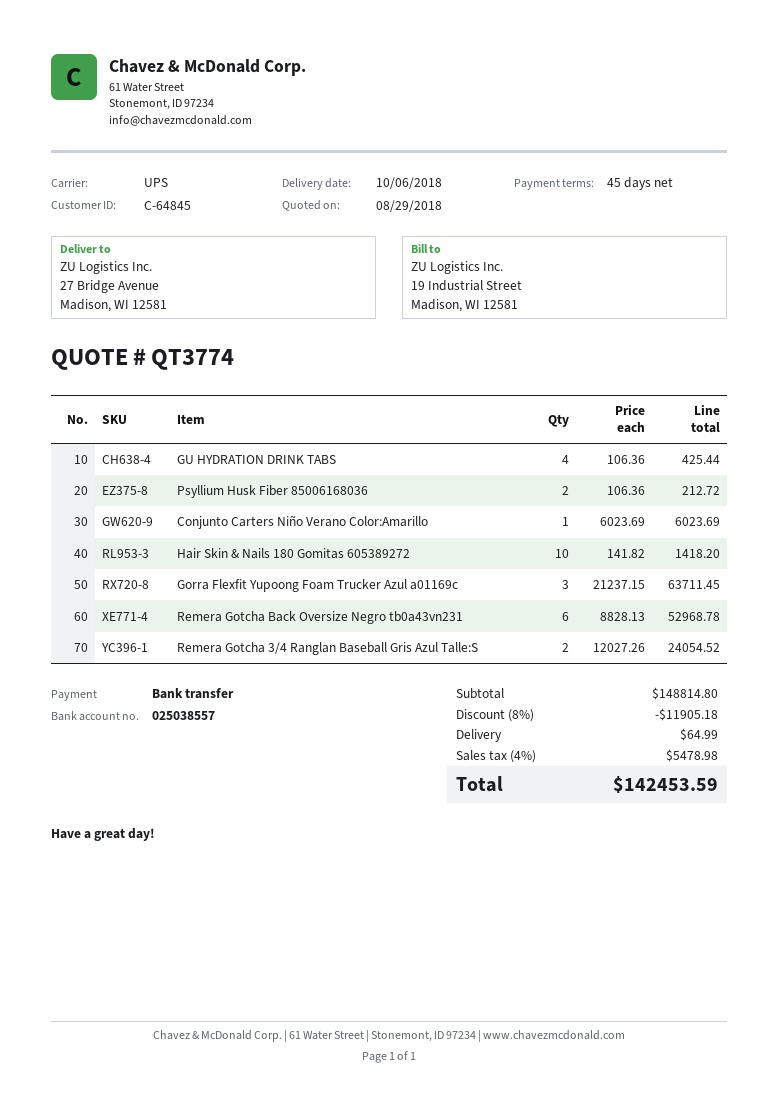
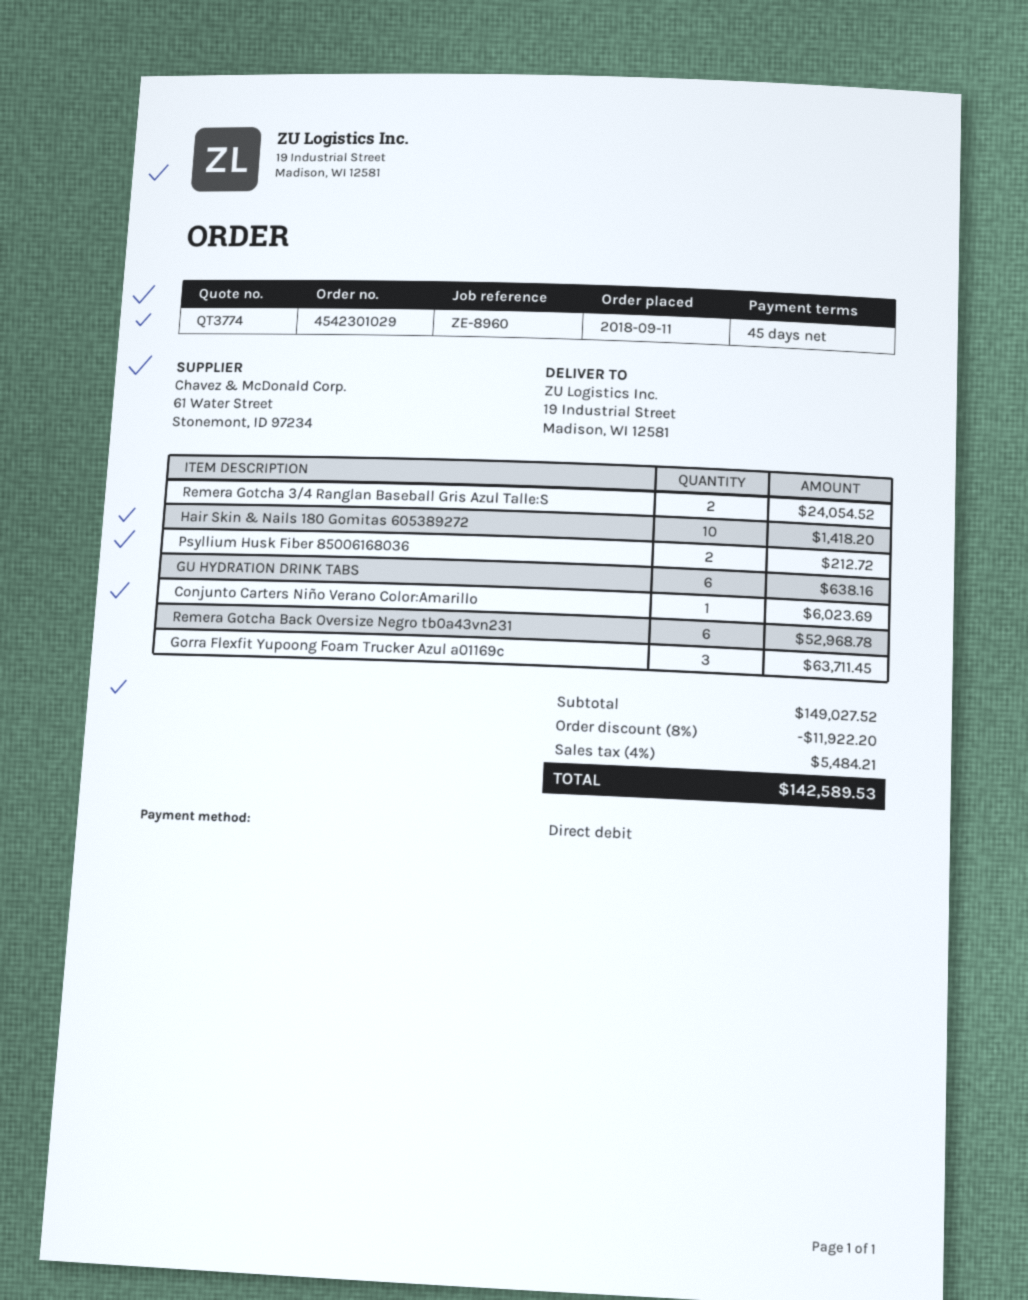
payment method: bank transfer -> direct debit
ship to: 27 Bridge Avenue, Madison, WI 12581 -> 19 Industrial Street, Madison, WI 12581
GU HYDRATION DRINK TABS: 4 for 425.44 -> 6 for 638.16
subtotal: 148814.80 -> 149027.52
discount: 8% = 11905.18 -> 8% = 11922.20
shipping: 64.99 -> none
tax: 4% = 5478.98 -> 4% = 5484.21
total: 142453.59 -> 142589.53

